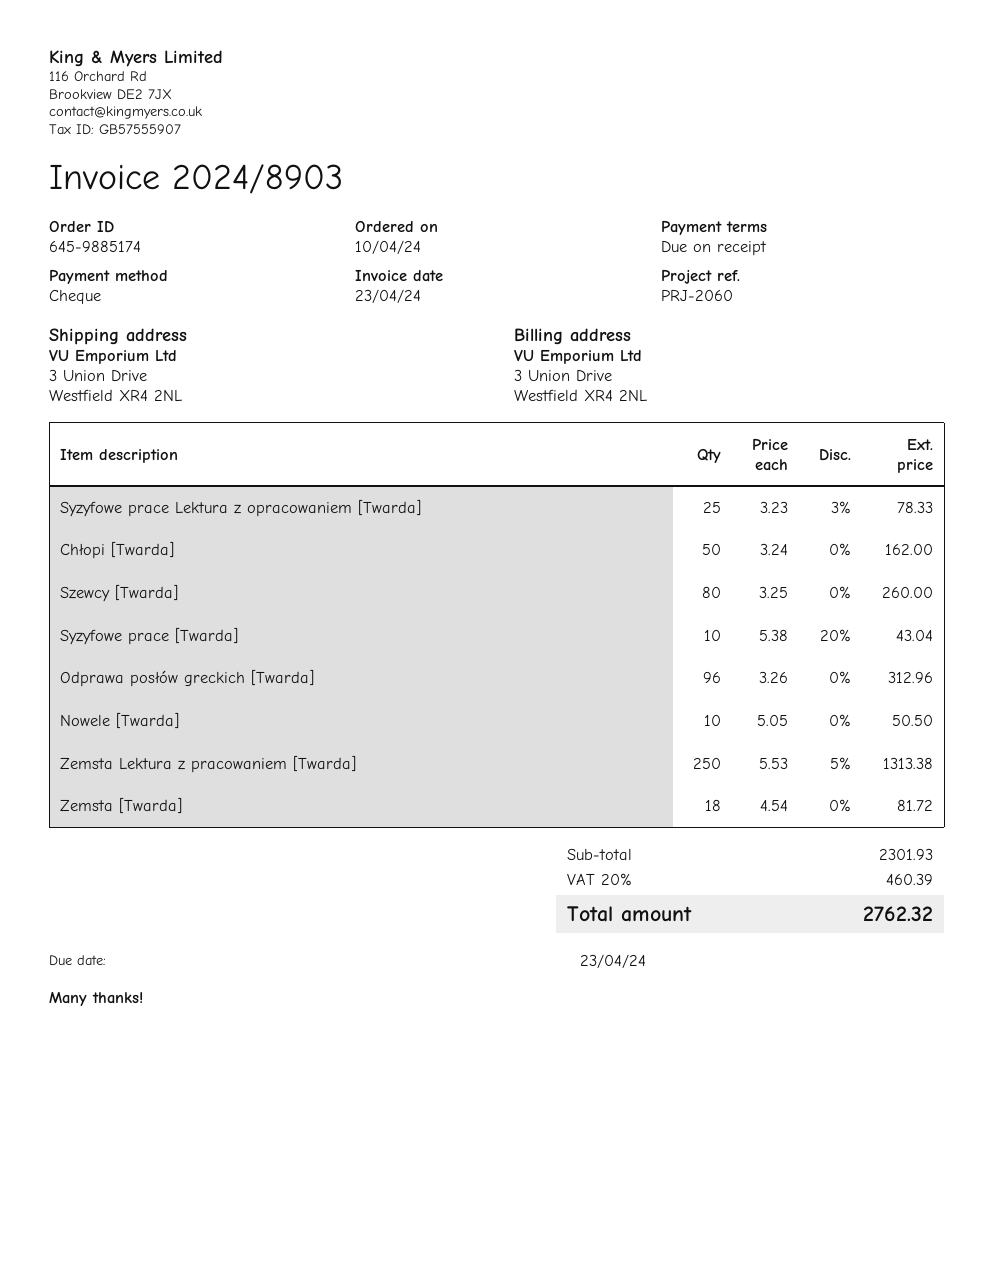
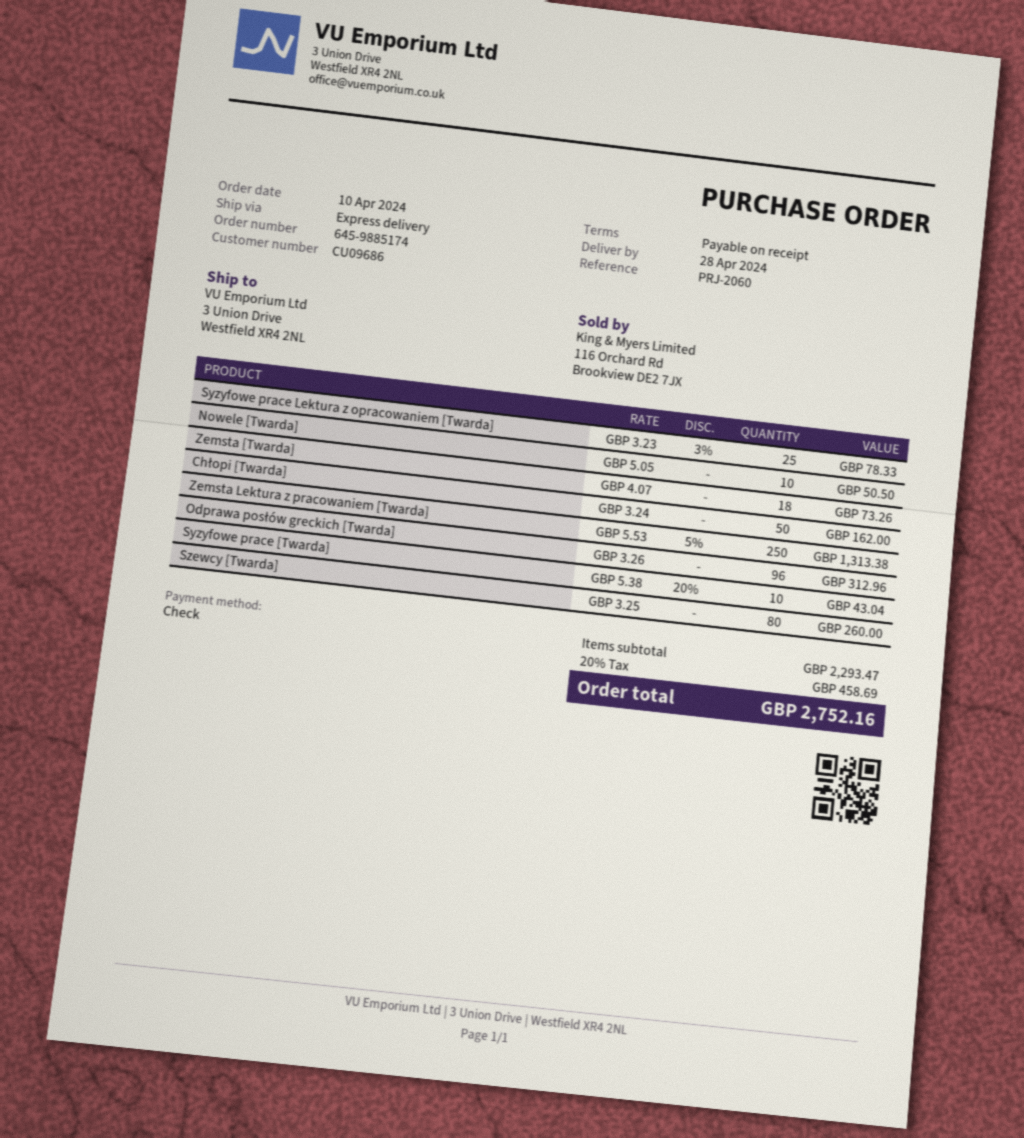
Zemsta [Twarda]: 18 x 4.54 = 81.72 -> 18 x 4.07 = 73.26
subtotal: 2301.93 -> 2293.47
tax: 20% = 460.39 -> 20% = 458.69
total: 2762.32 -> 2752.16

